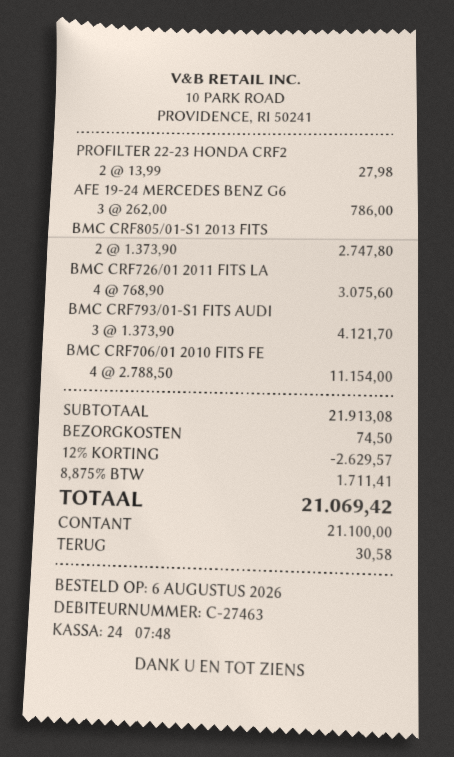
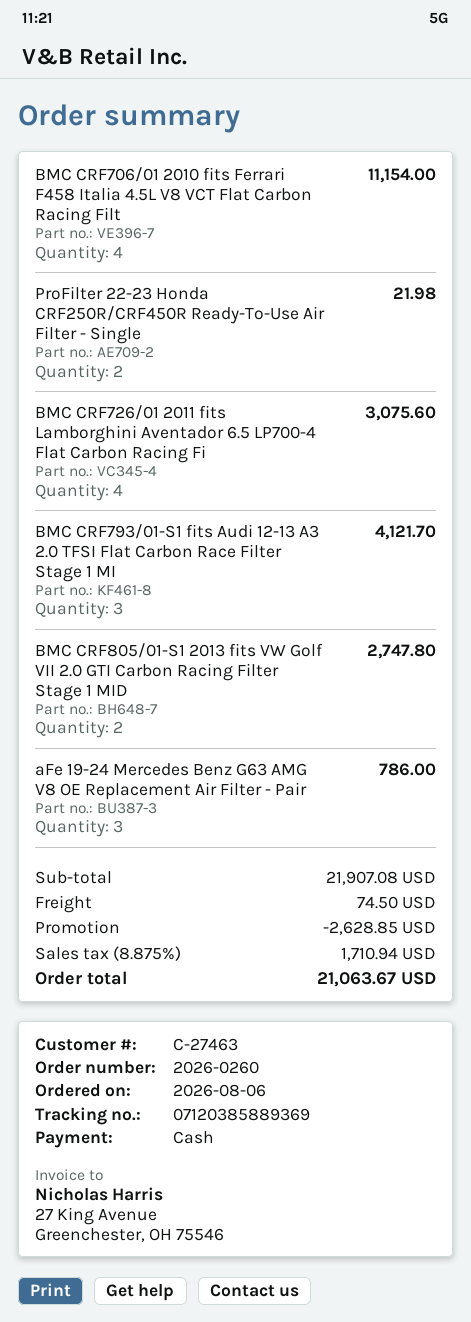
PROFILTER 22-23 HONDA CRF2: 2 for 27.98 -> 2 for 21.98
subtotal: 21913.08 -> 21907.08
discount: 2629.57 -> 2628.85
tax: 8.875% = 1711.41 -> 8.875% = 1710.94
total: 21069.42 -> 21063.67

